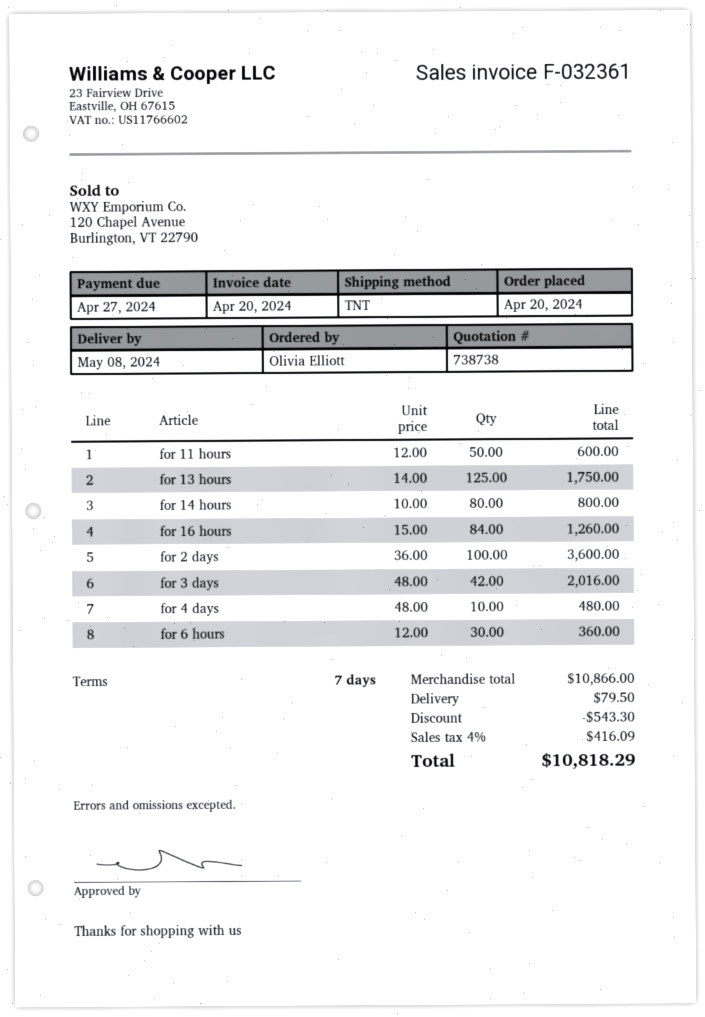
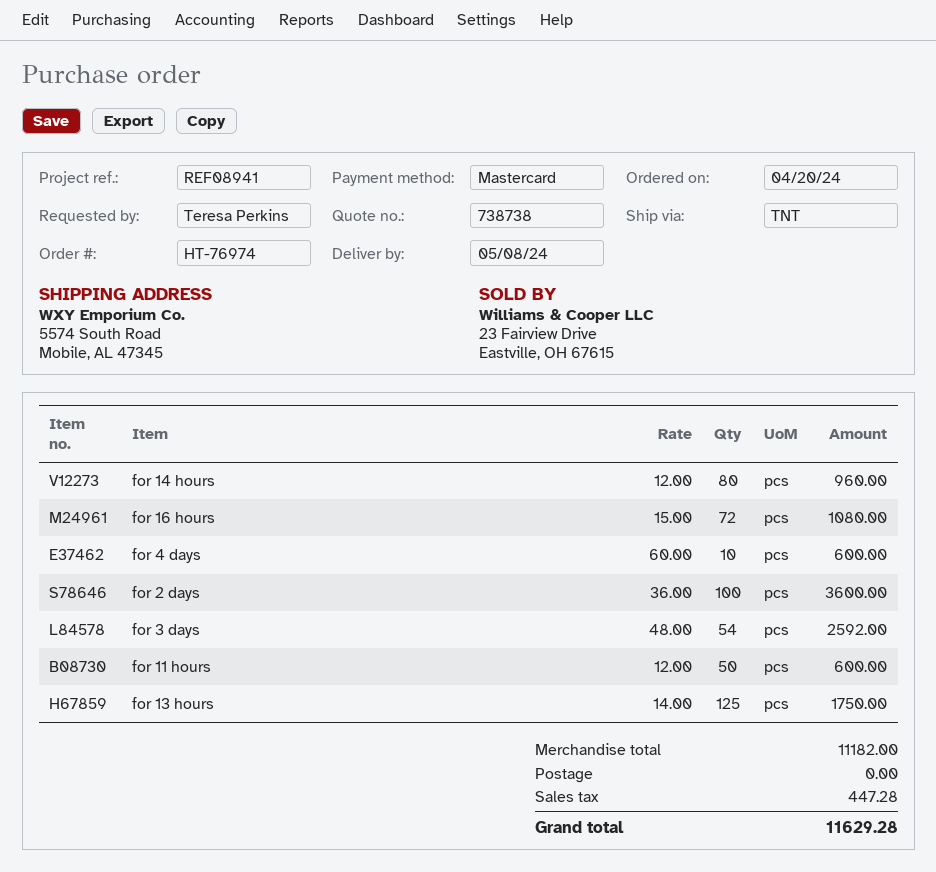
ordered by: Olivia Elliott -> Teresa Perkins
for 14 hours: 80 x 10.00 = 800.00 -> 80 x 12.00 = 960.00
for 16 hours: 84 x 15.00 = 1260.00 -> 72 x 15.00 = 1080.00
for 3 days: 42 x 48.00 = 2016.00 -> 54 x 48.00 = 2592.00
for 4 days: 10 x 48.00 = 480.00 -> 10 x 60.00 = 600.00
for 6 hours: 30 x 12.00 = 360.00 -> none
subtotal: 10866.00 -> 11182.00
discount: 543.30 -> none
shipping: 79.50 -> 0.00
tax: 416.09 -> 447.28
total: 10818.29 -> 11629.28

